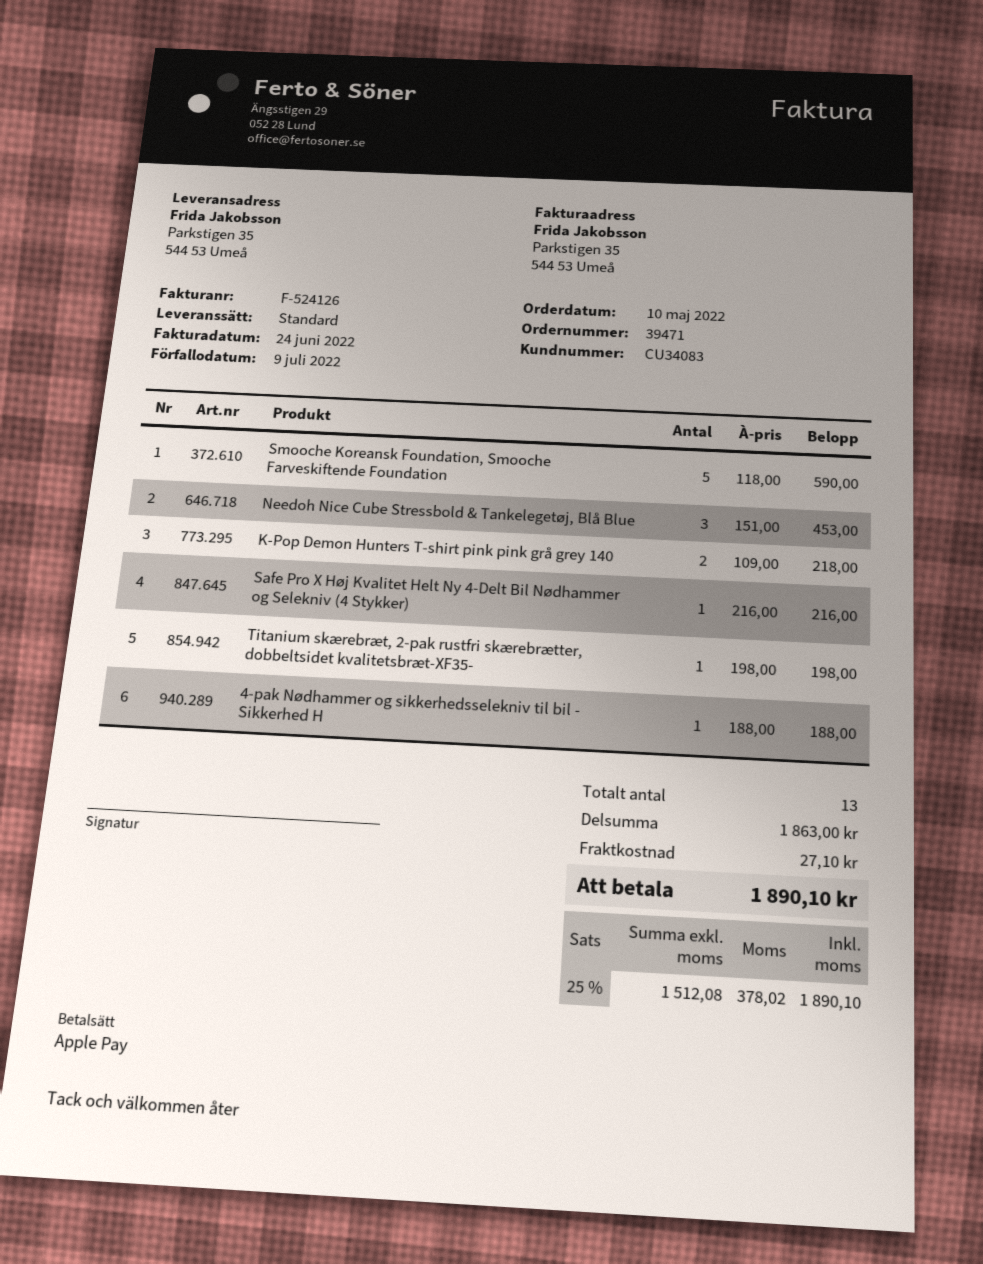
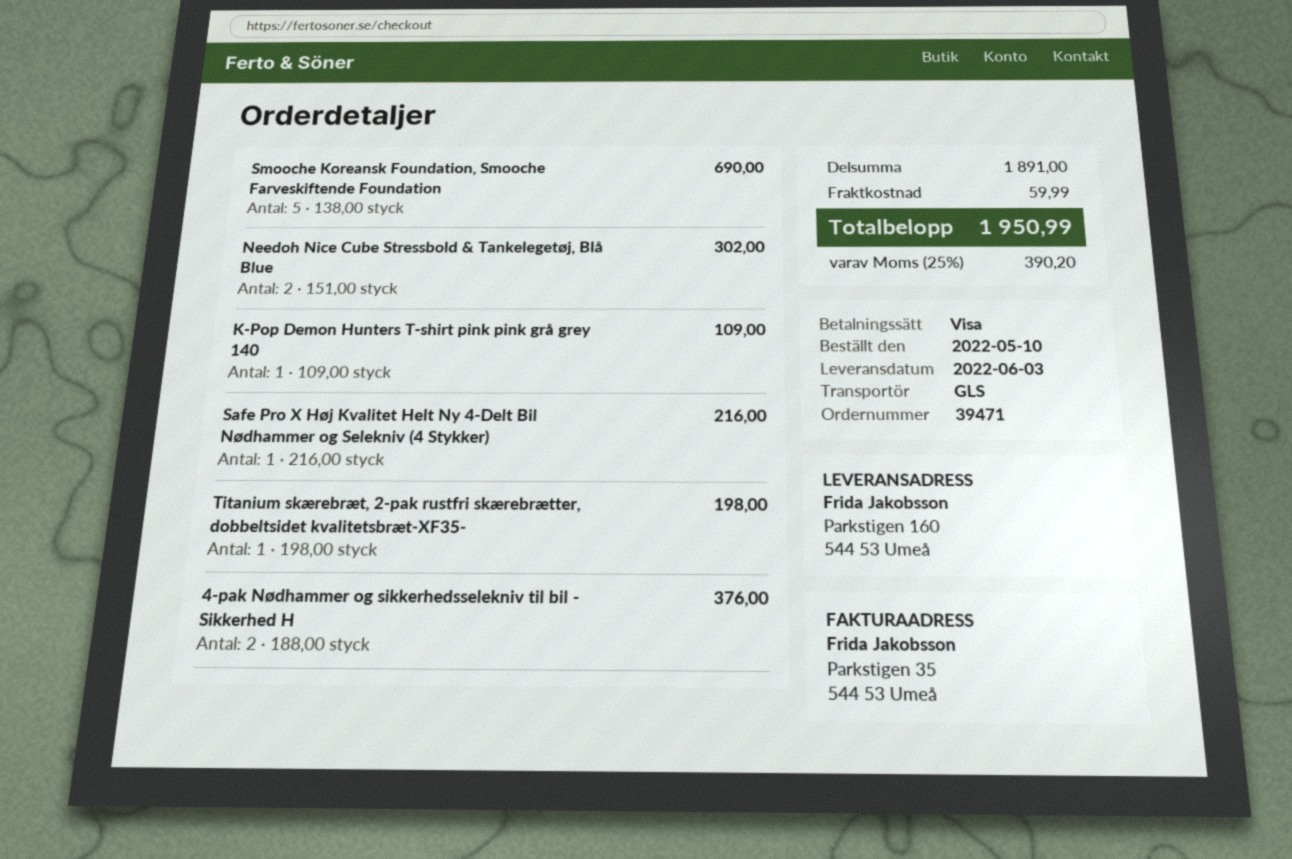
payment method: Apple Pay -> Visa
shipping method: standard -> GLS
ship to: Parkstigen 35, 544 53 Umeå -> Parkstigen 160, 544 53 Umeå
Smooche Koreansk Foundation, Smooche Farveskiftende Foundation: 5 x 118.00 = 590.00 -> 5 x 138.00 = 690.00
Needoh Nice Cube Stressbold & Tankelegetøj, Blå Blue: 3 x 151.00 = 453.00 -> 2 x 151.00 = 302.00
K-Pop Demon Hunters T-shirt pink pink grå grey 140: 2 x 109.00 = 218.00 -> 1 x 109.00 = 109.00
4-pak Nødhammer og sikkerhedsselekniv til bil - Sikkerhed H: 1 x 188.00 = 188.00 -> 2 x 188.00 = 376.00
subtotal: 1863.00 -> 1891.00
shipping: 27.10 -> 59.99
tax: 25% = 378.02 -> 25% = 390.20
total: 1890.10 -> 1950.99

